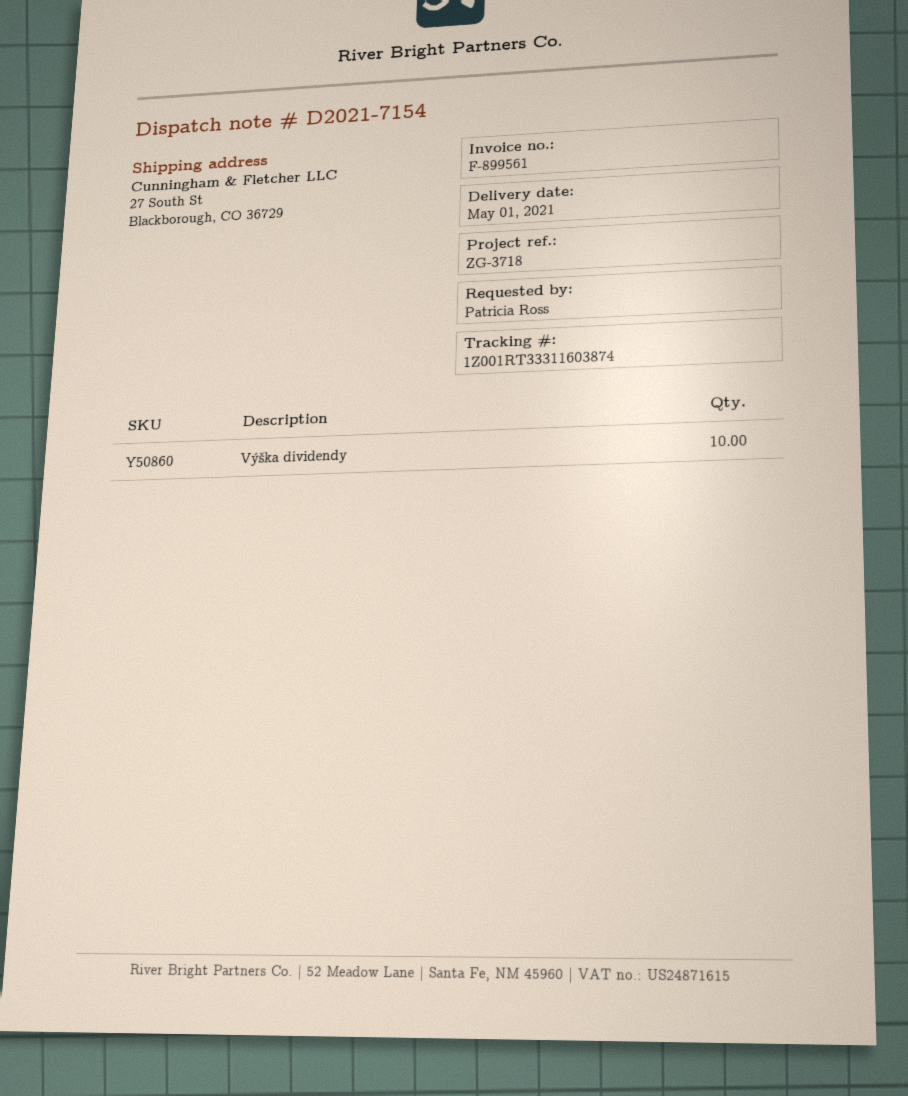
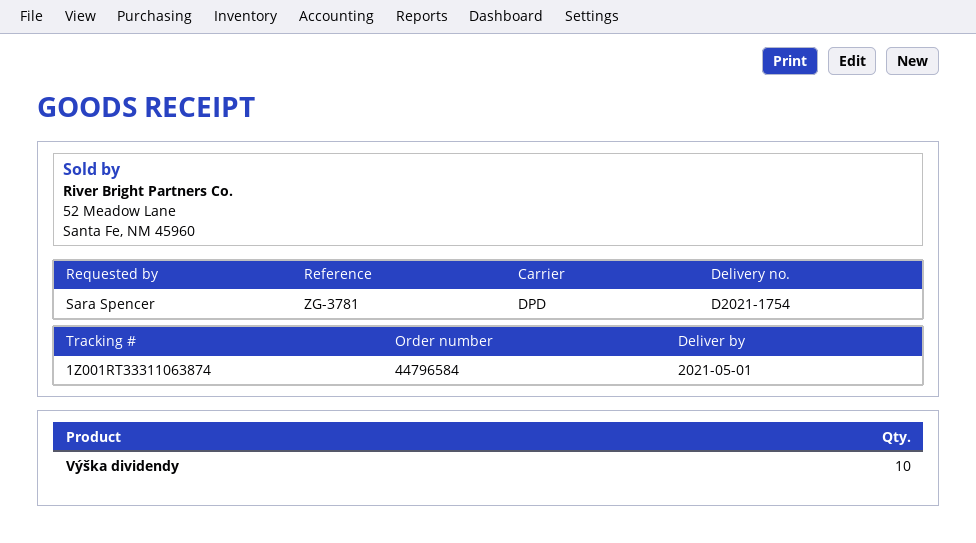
delivery note number: D2021-7154 -> D2021-1754
reference: ZG-3718 -> ZG-3781
ordered by: Patricia Ross -> Sara Spencer
tracking number: 1Z001RT33311603874 -> 1Z001RT33311063874

